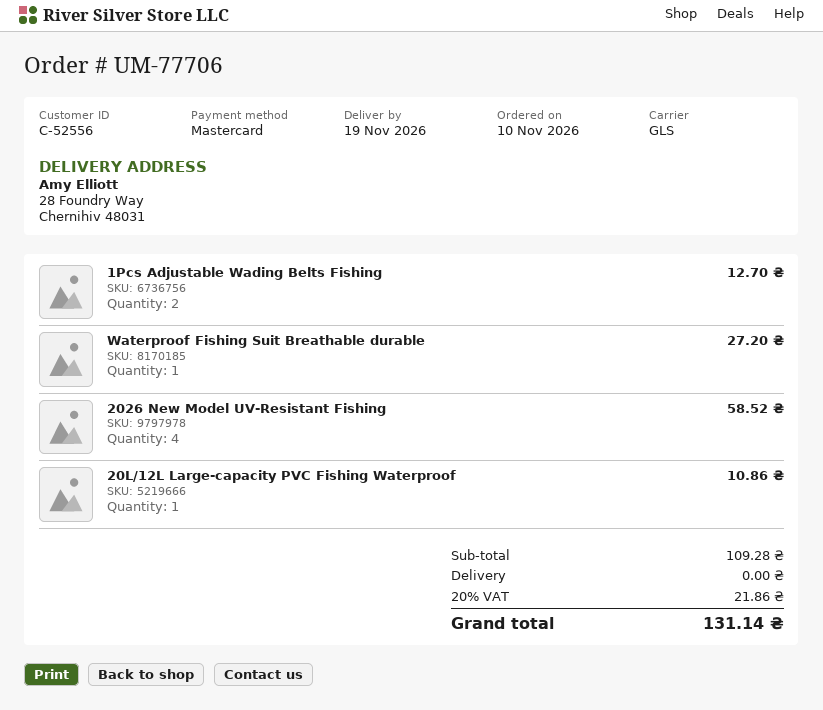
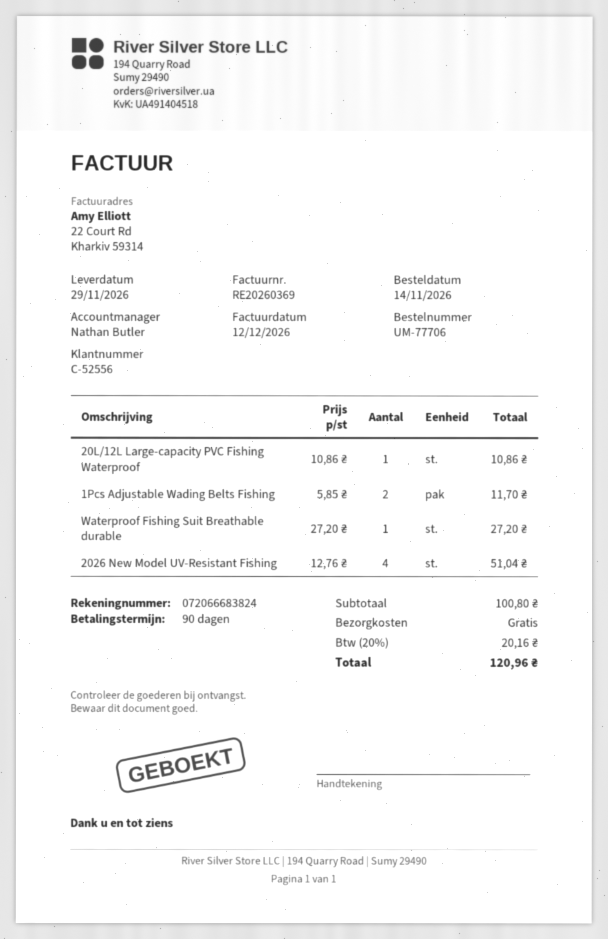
order date: 2026-11-10 -> 2026-11-14
delivery date: 2026-11-19 -> 2026-11-29
1Pcs Adjustable Wading Belts Fishing: 2 for 12.70 -> 2 for 11.70
2026 New Model UV-Resistant Fishing: 4 for 58.52 -> 4 for 51.04
subtotal: 109.28 -> 100.80
tax: 20% = 21.86 -> 20% = 20.16
total: 131.14 -> 120.96

